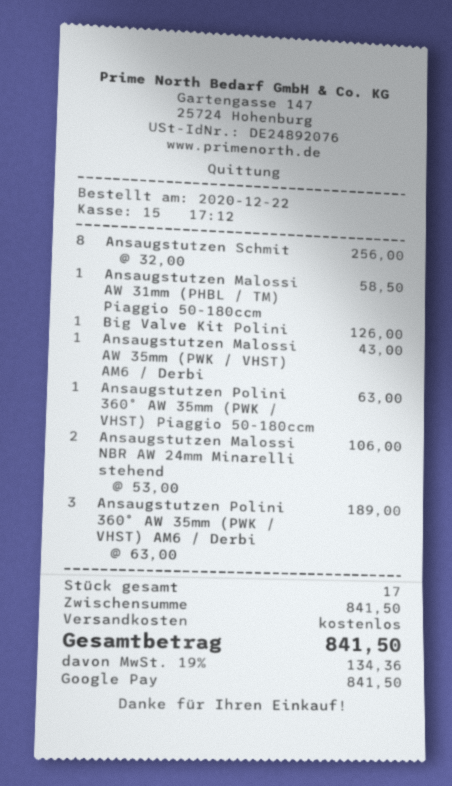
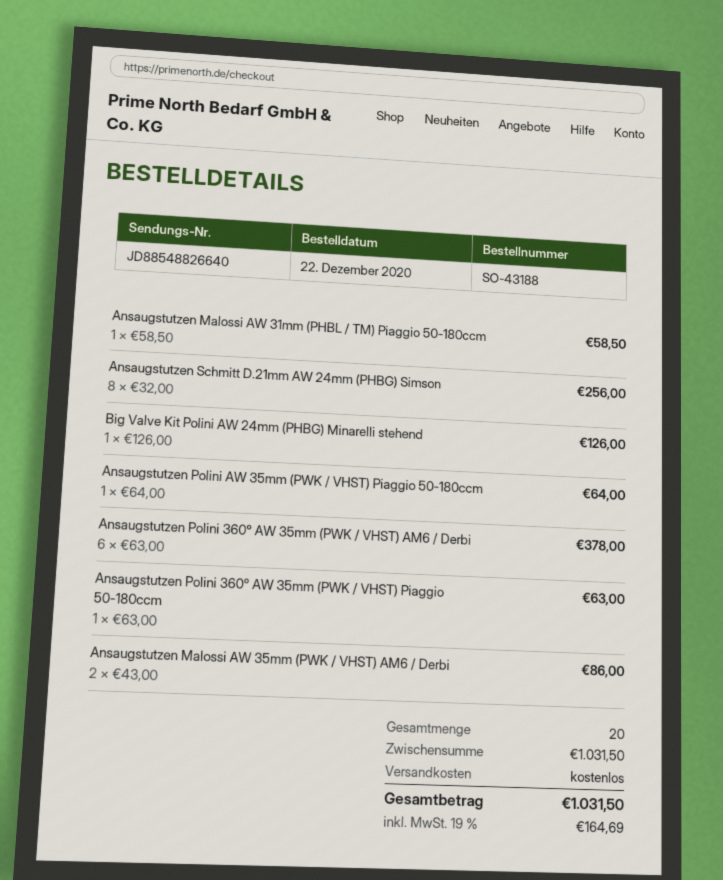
Ansaugstutzen Malossi AW 35mm (PWK / VHST) AM6 / Derbi: 1 x 43.00 = 43.00 -> 2 x 43.00 = 86.00
Ansaugstutzen Malossi NBR AW 24mm Minarelli stehend: 2 x 53.00 = 106.00 -> none
Ansaugstutzen Polini 360° AW 35mm (PWK / VHST) AM6 / Derbi: 3 x 63.00 = 189.00 -> 6 x 63.00 = 378.00
Ansaugstutzen Polini AW 35mm (PWK / VHST) Piaggio 50-180ccm: none -> 1 x 64.00 = 64.00
total quantity: 17 -> 20
subtotal: 841.50 -> 1031.50
tax: 19% = 134.36 -> 19% = 164.69
total: 841.50 -> 1031.50

